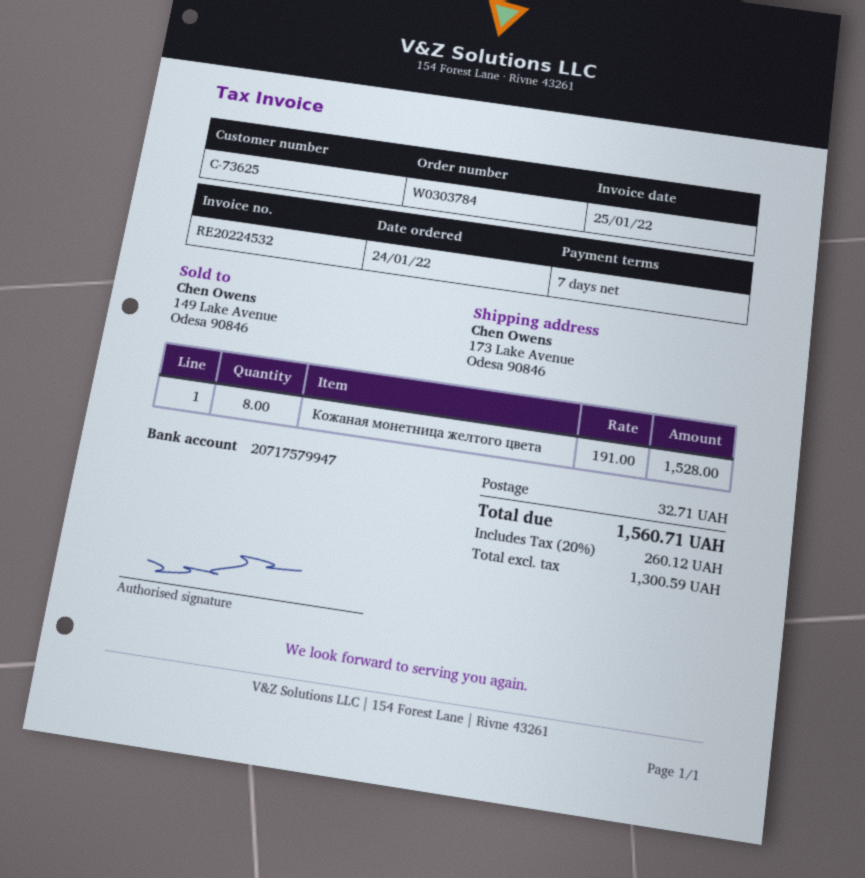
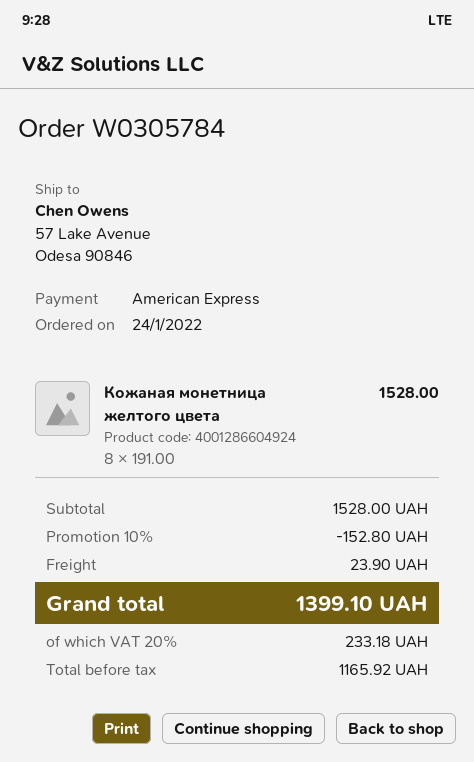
order number: W0303784 -> W0305784
ship to: 173 Lake Avenue, Odesa 90846 -> 57 Lake Avenue, Odesa 90846
discount: none -> 10% = 152.80
shipping: 32.71 -> 23.90
net: 1300.59 -> 1165.92
tax: 20% = 260.12 -> 20% = 233.18
total: 1560.71 -> 1399.10

